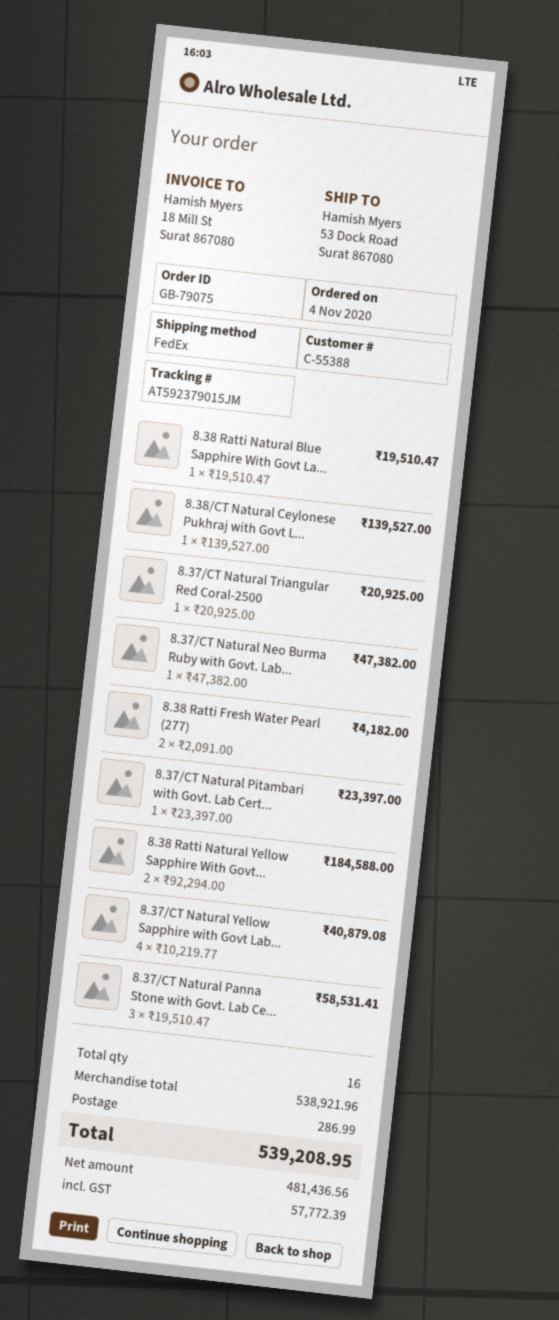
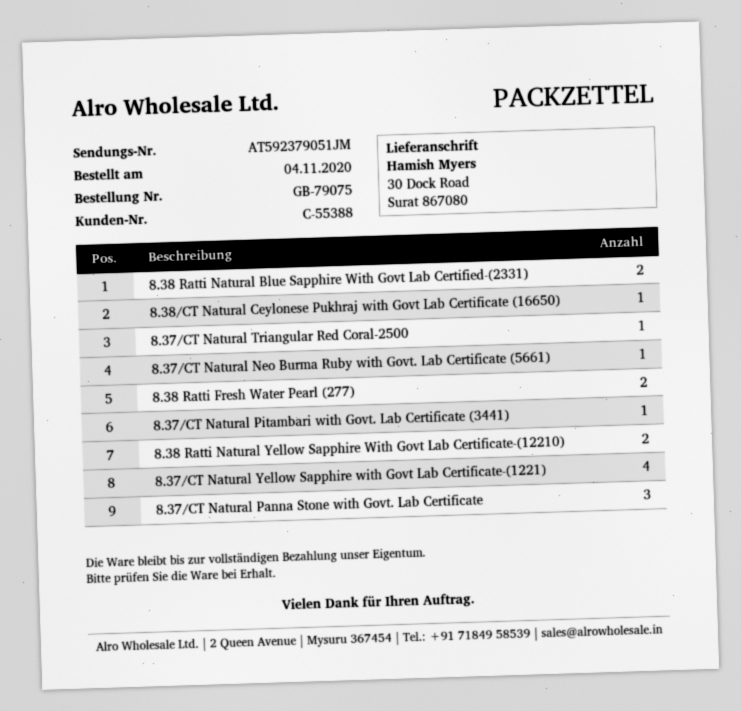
tracking number: AT592379015JM -> AT592379051JM
ship to: 53 Dock Road, Surat 867080 -> 30 Dock Road, Surat 867080
8.38 Ratti Natural Blue Sapphire With Govt La...: 1 -> 2

